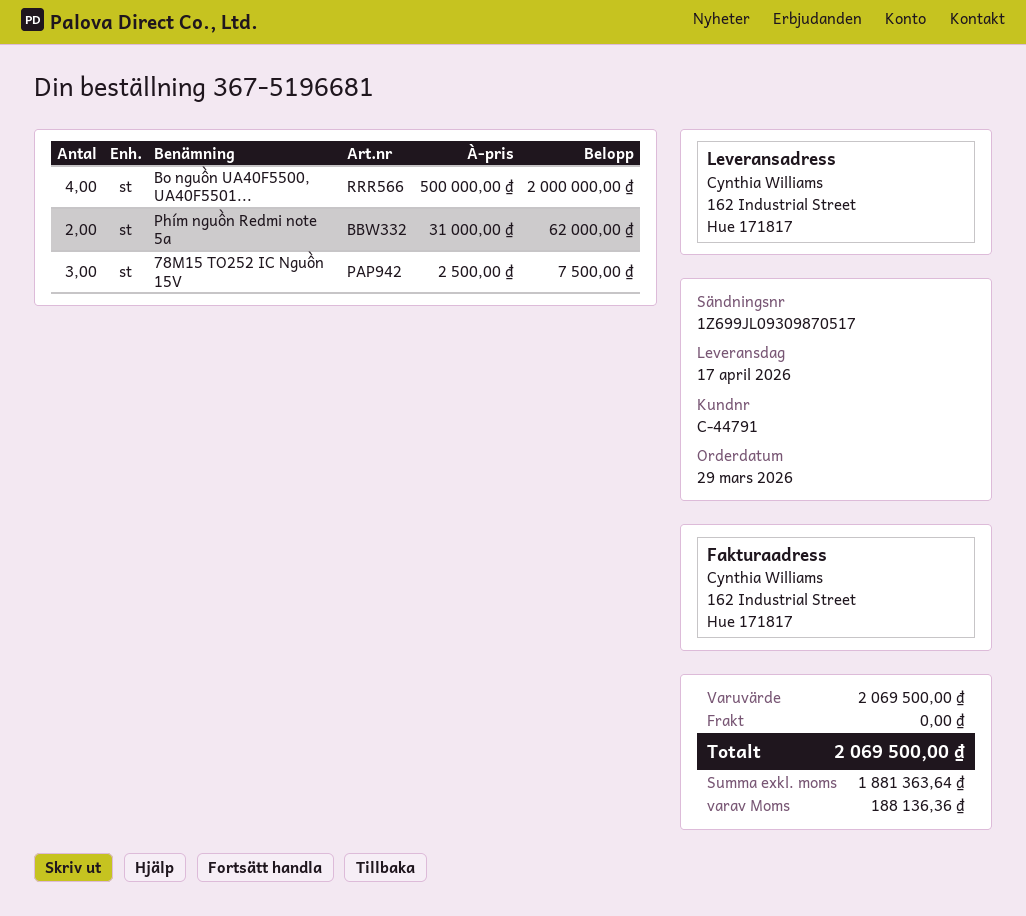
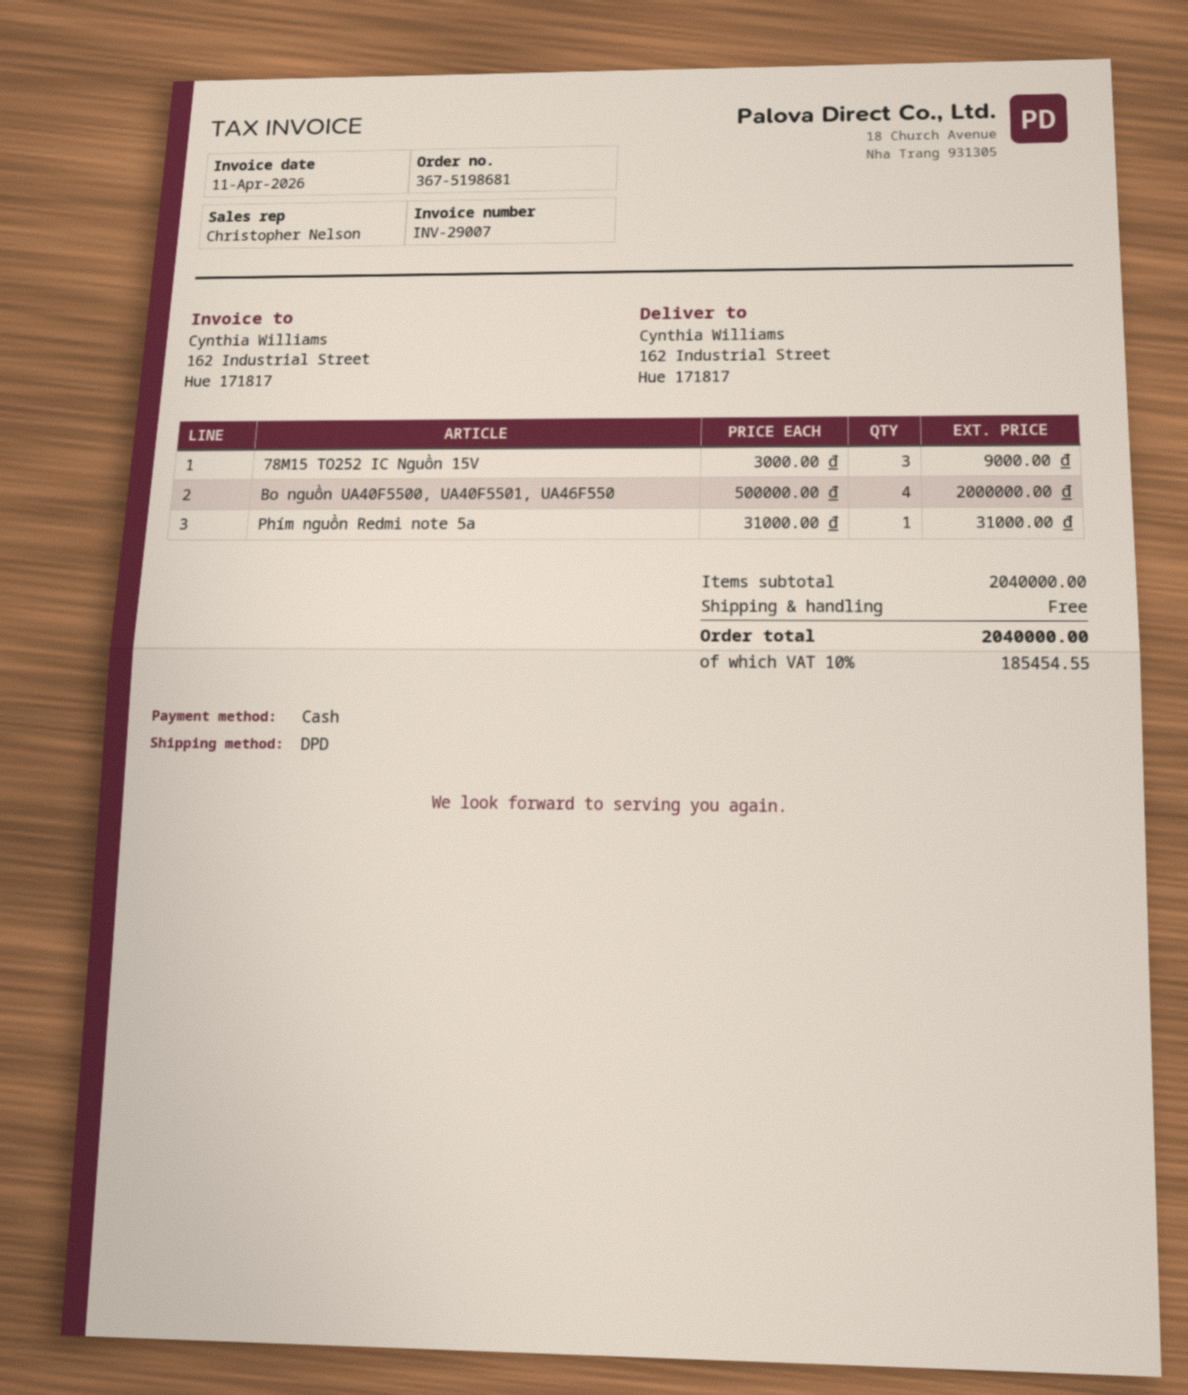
order number: 367-5196681 -> 367-5198681
Phím nguồn Redmi note 5a: 2 x 31000.00 = 62000.00 -> 1 x 31000.00 = 31000.00
78M15 TO252 IC Nguồn 15V: 3 x 2500.00 = 7500.00 -> 3 x 3000.00 = 9000.00
subtotal: 2069500.00 -> 2040000.00
tax: 188136.36 -> 185454.55
total: 2069500.00 -> 2040000.00

